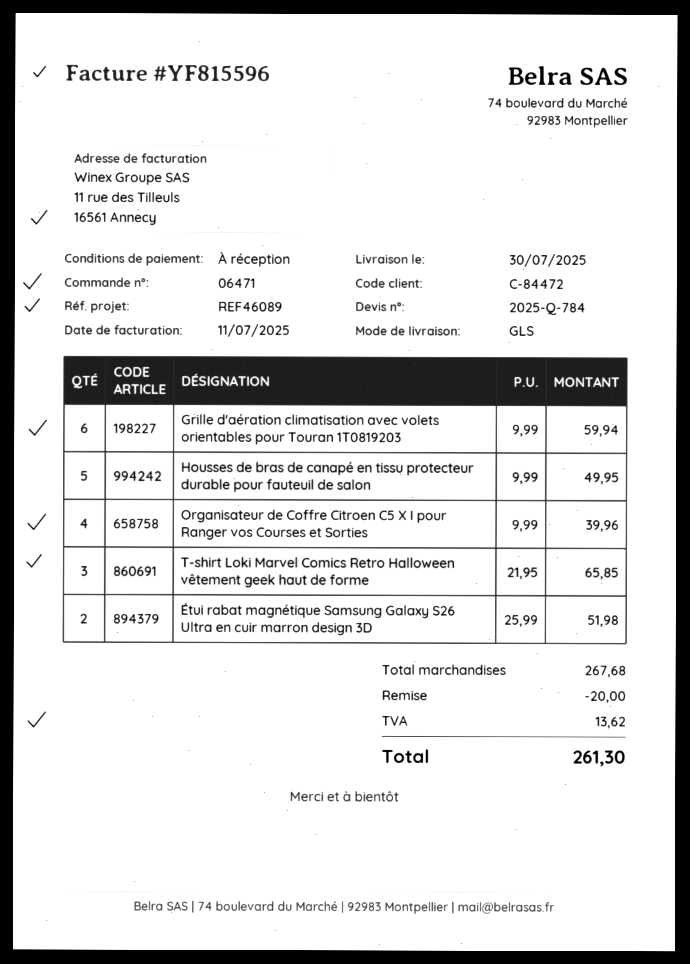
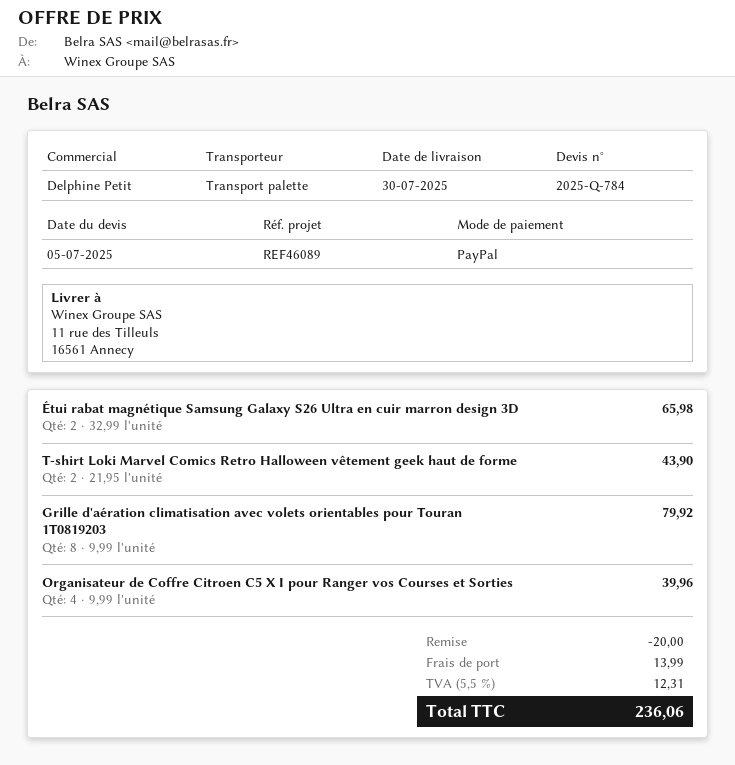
shipping method: GLS -> pallet freight
Grille d'aération climatisation avec volets orientables pour Touran 1T0819203: 6 x 9.99 = 59.94 -> 8 x 9.99 = 79.92
Housses de bras de canapé en tissu protecteur durable pour fauteuil de salon: 5 x 9.99 = 49.95 -> none
T-shirt Loki Marvel Comics Retro Halloween vêtement geek haut de forme: 3 x 21.95 = 65.85 -> 2 x 21.95 = 43.90
Étui rabat magnétique Samsung Galaxy S26 Ultra en cuir marron design 3D: 2 x 25.99 = 51.98 -> 2 x 32.99 = 65.98
shipping: none -> 13.99
tax: 13.62 -> 12.31
total: 261.30 -> 236.06

